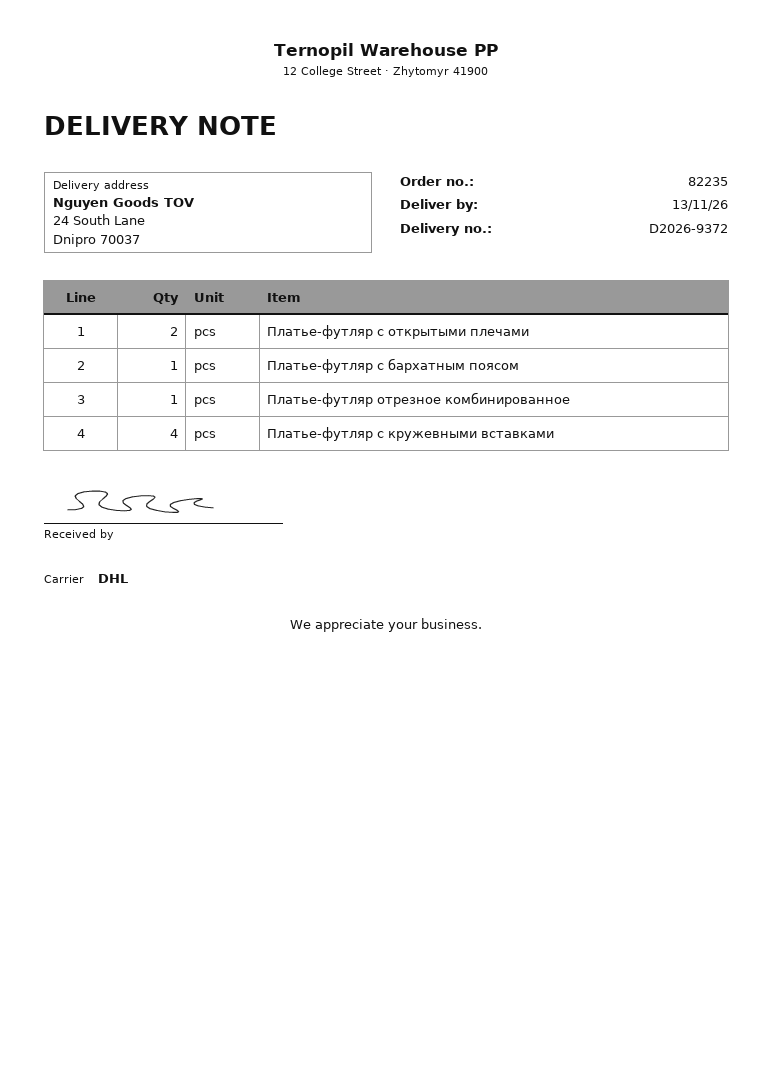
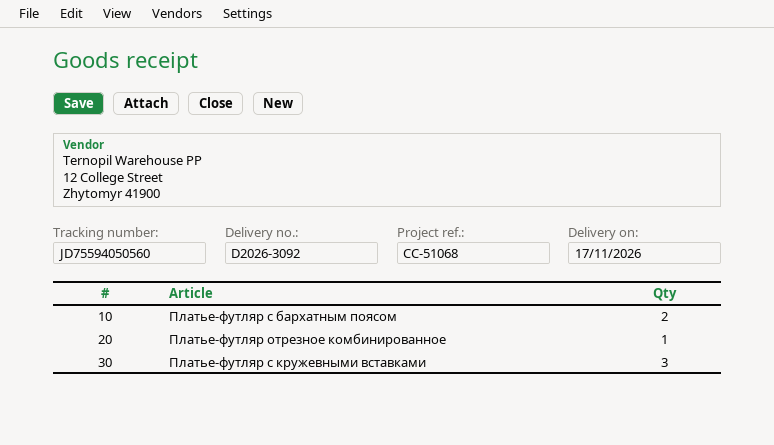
delivery note number: D2026-9372 -> D2026-3092
delivery date: 2026-11-13 -> 2026-11-17
Платье-футляр с открытыми плечами: 2 -> none
Платье-футляр с бархатным поясом: 1 -> 2
Платье-футляр с кружевными вставками: 4 -> 3

